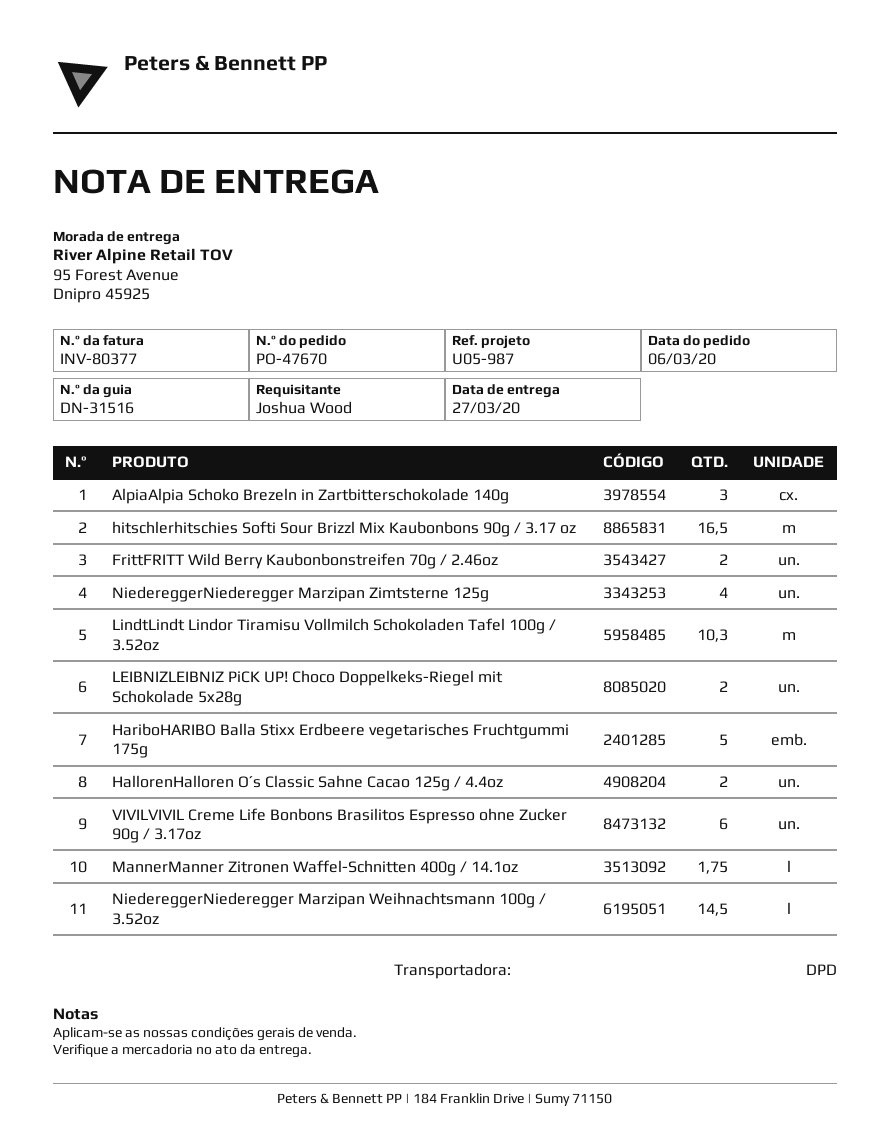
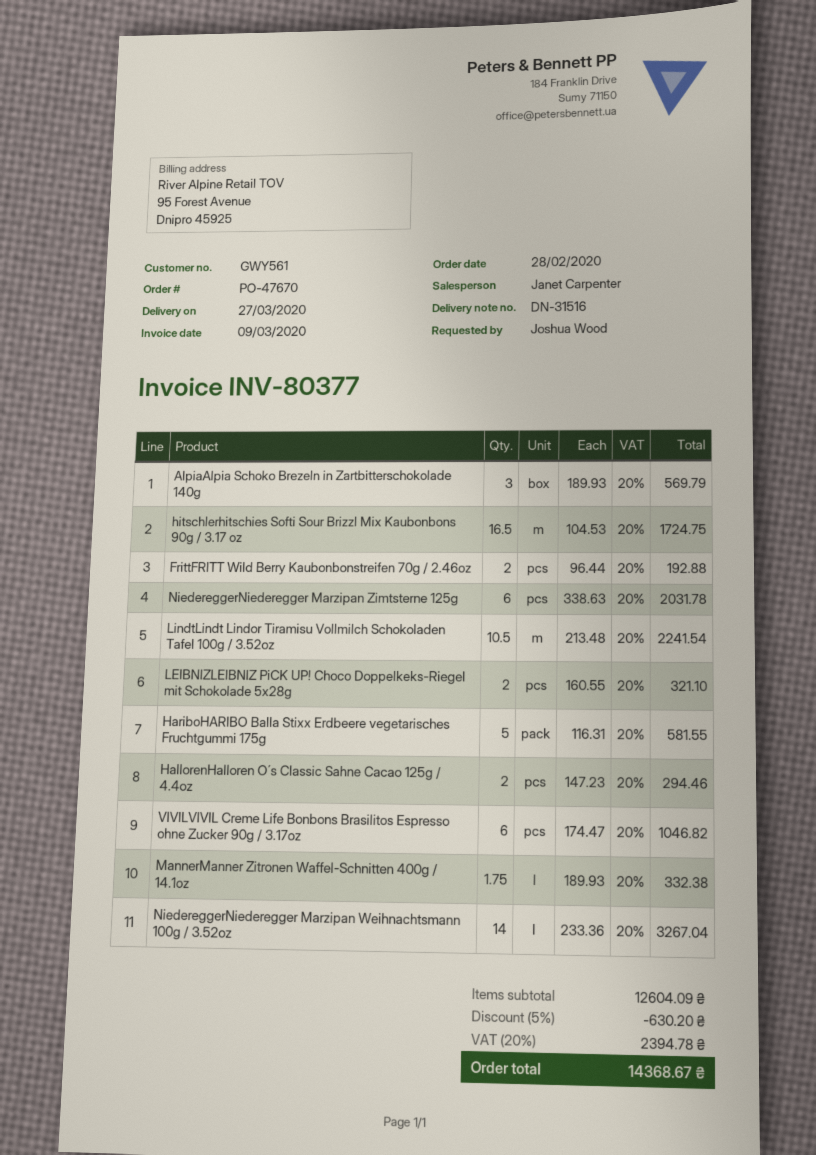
order date: 2020-03-06 -> 2020-02-28
NiedereggerNiederegger Marzipan Zimtsterne 125g: 4 -> 6
LindtLindt Lindor Tiramisu Vollmilch Schokoladen Tafel 100g / 3.52oz: 10.3 -> 10.5
NiedereggerNiederegger Marzipan Weihnachtsmann 100g / 3.52oz: 14.5 -> 14

